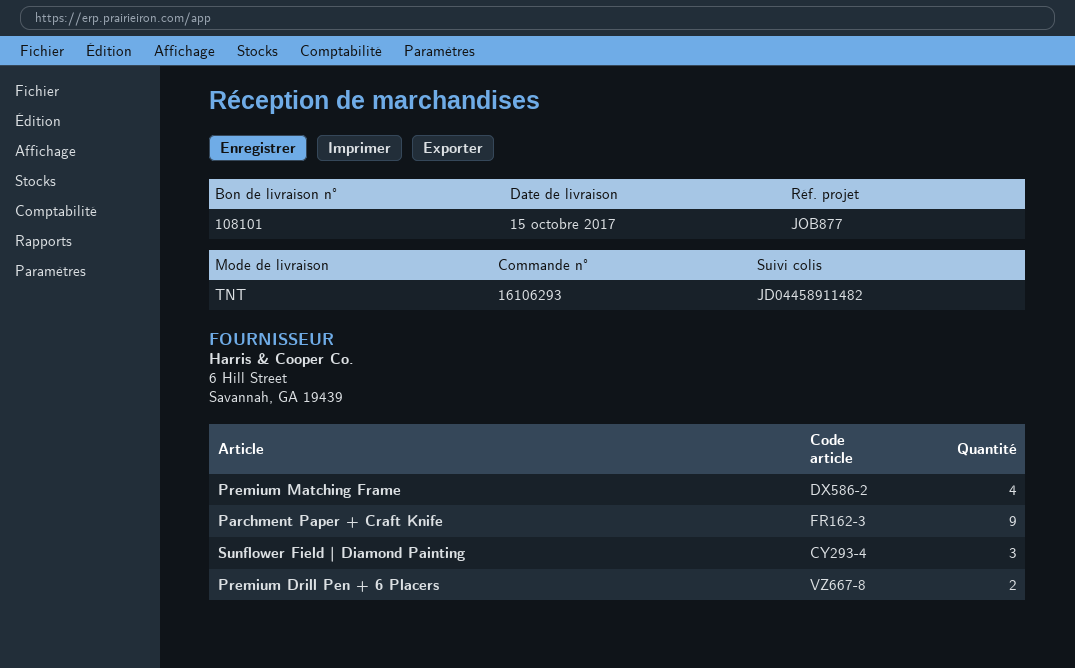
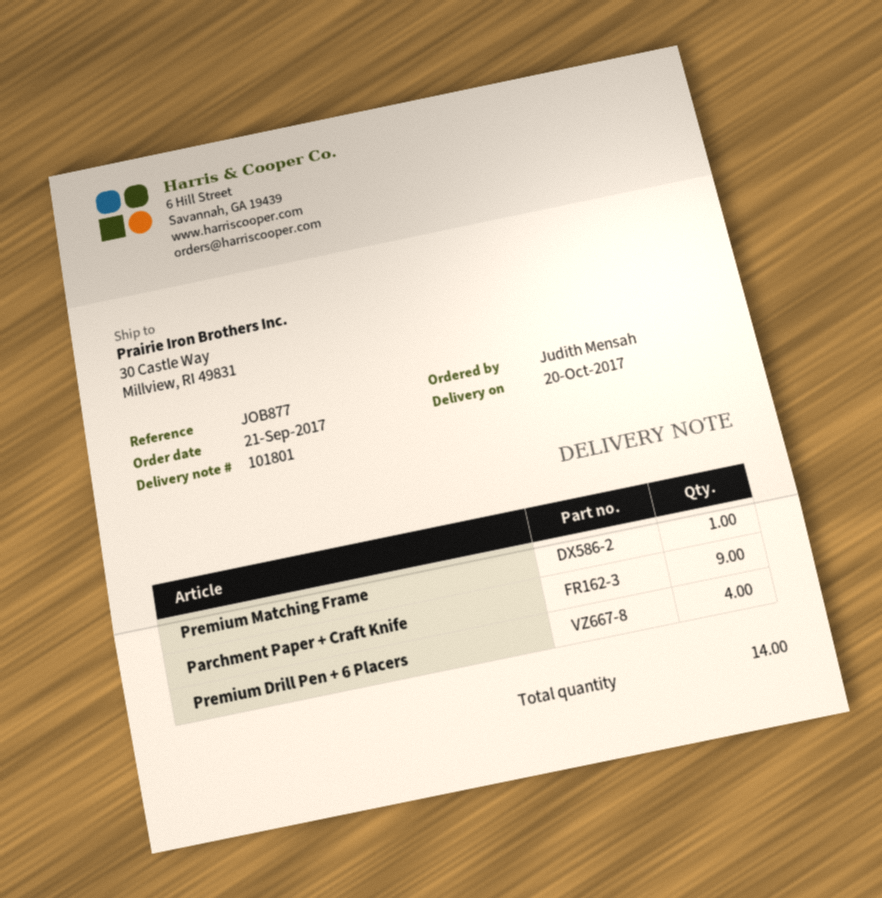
delivery note number: 108101 -> 101801
delivery date: 2017-10-15 -> 2017-10-20
Premium Matching Frame: 4 -> 1
Sunflower Field | Diamond Painting: 3 -> none
Premium Drill Pen + 6 Placers: 2 -> 4

